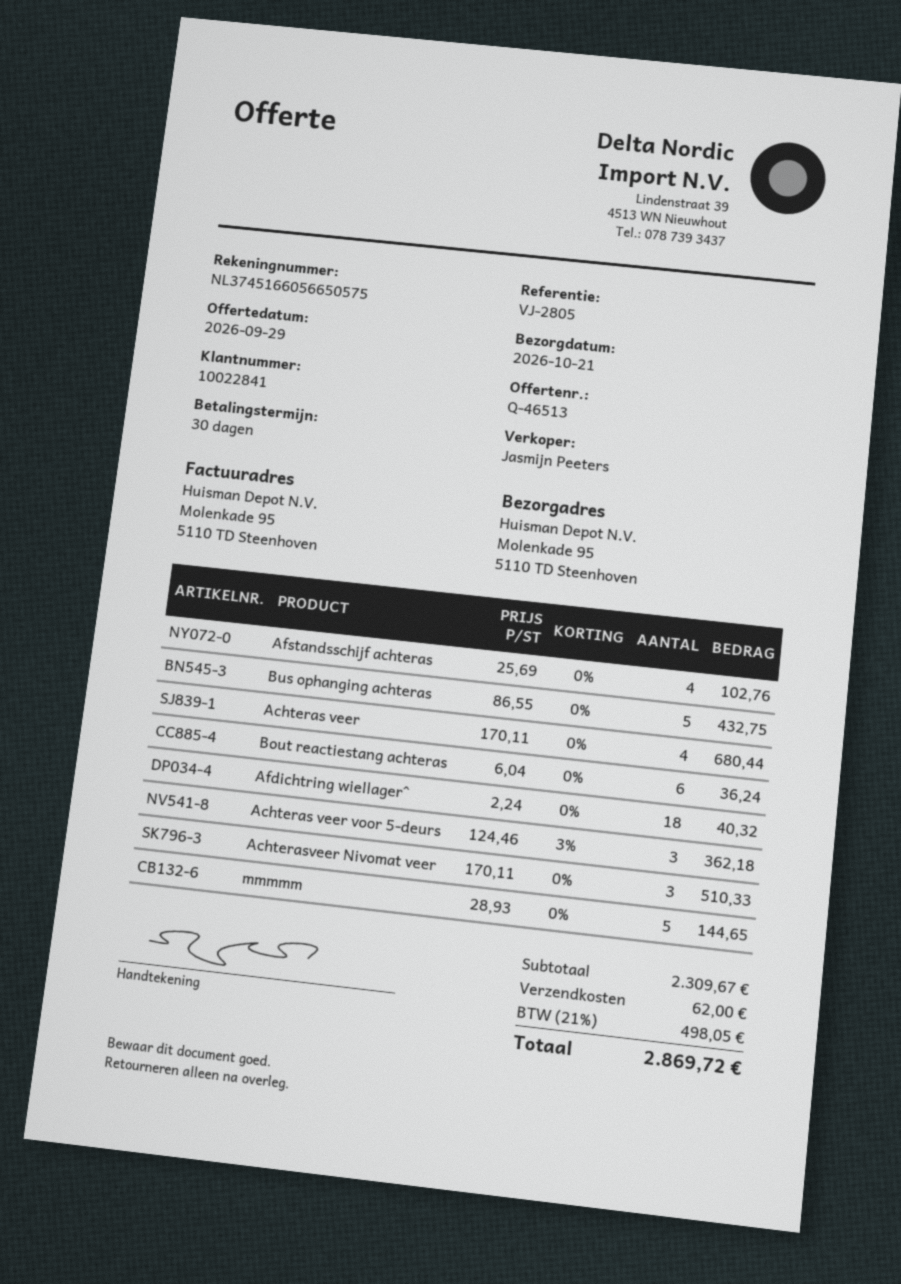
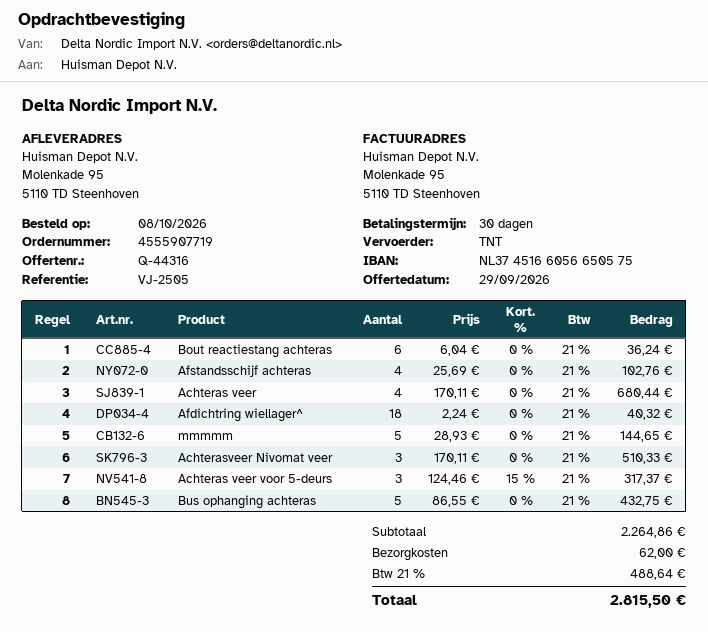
quote number: Q-46513 -> Q-44316
reference: VJ-2805 -> VJ-2505
Achteras veer voor 5-deurs: 3 x 124.46 - 3% = 362.18 -> 3 x 124.46 - 15% = 317.37
subtotal: 2309.67 -> 2264.86
tax: 21% = 498.05 -> 21% = 488.64
total: 2869.72 -> 2815.50

